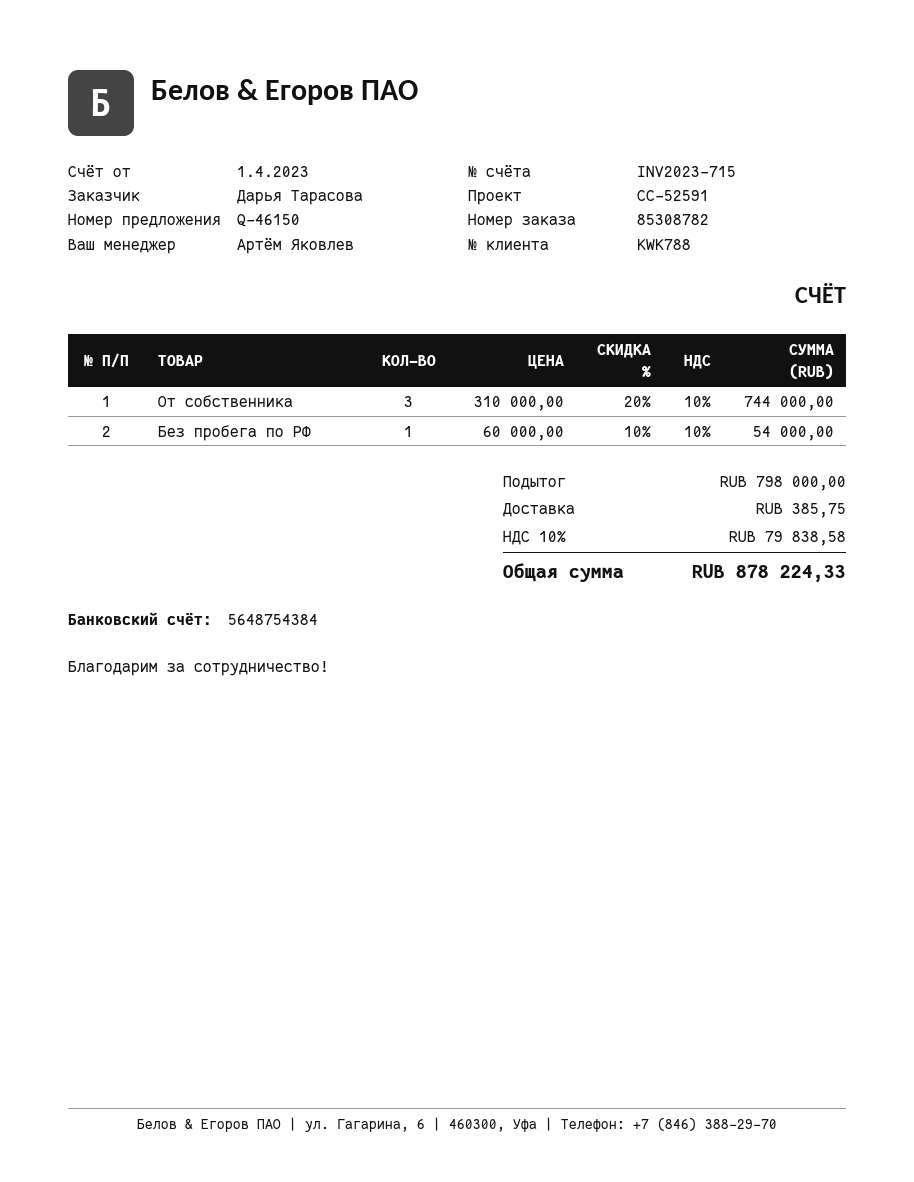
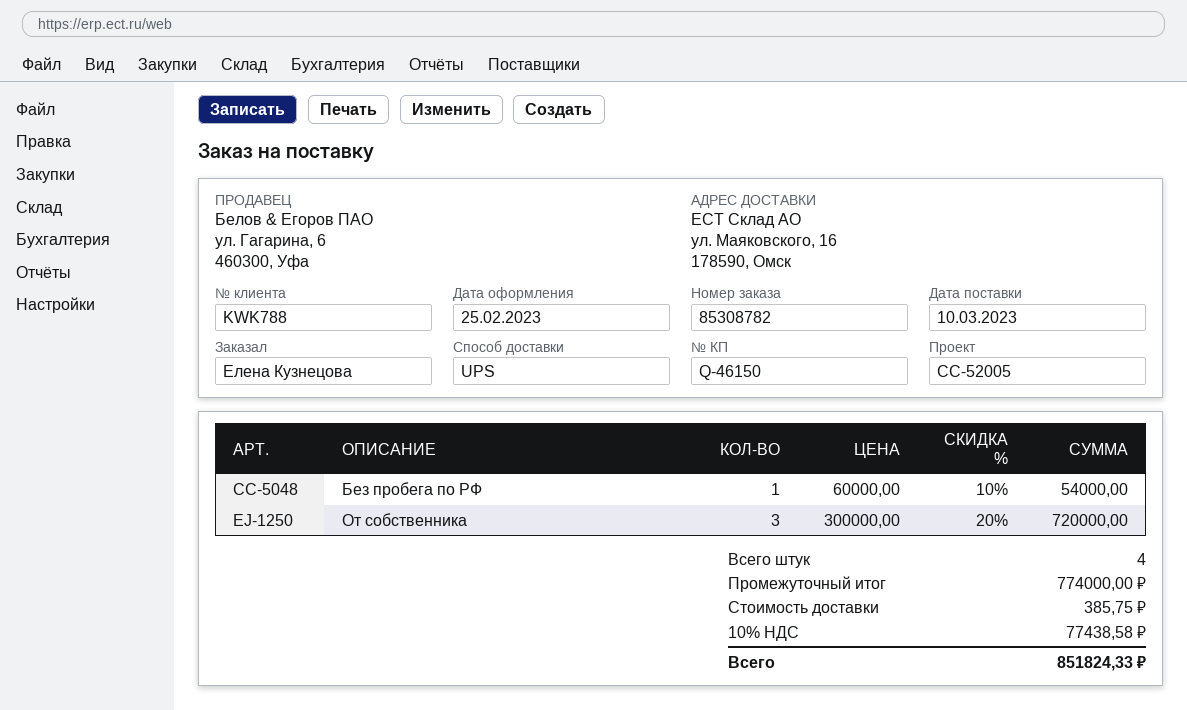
reference: CC-52591 -> CC-52005
ordered by: Дарья Тарасова -> Елена Кузнецова
От собственника: 3 x 310000.00 - 20% = 744000.00 -> 3 x 300000.00 - 20% = 720000.00
subtotal: 798000.00 -> 774000.00
tax: 10% = 79838.58 -> 10% = 77438.58
total: 878224.33 -> 851824.33

